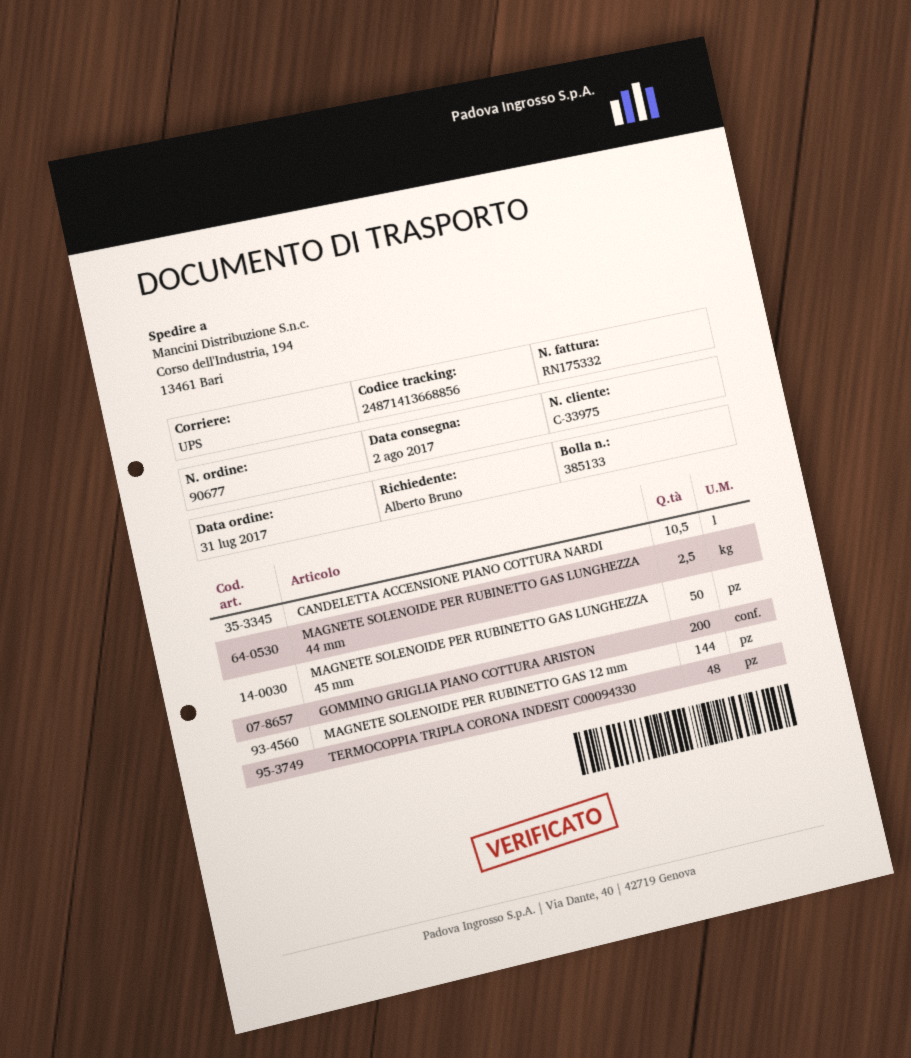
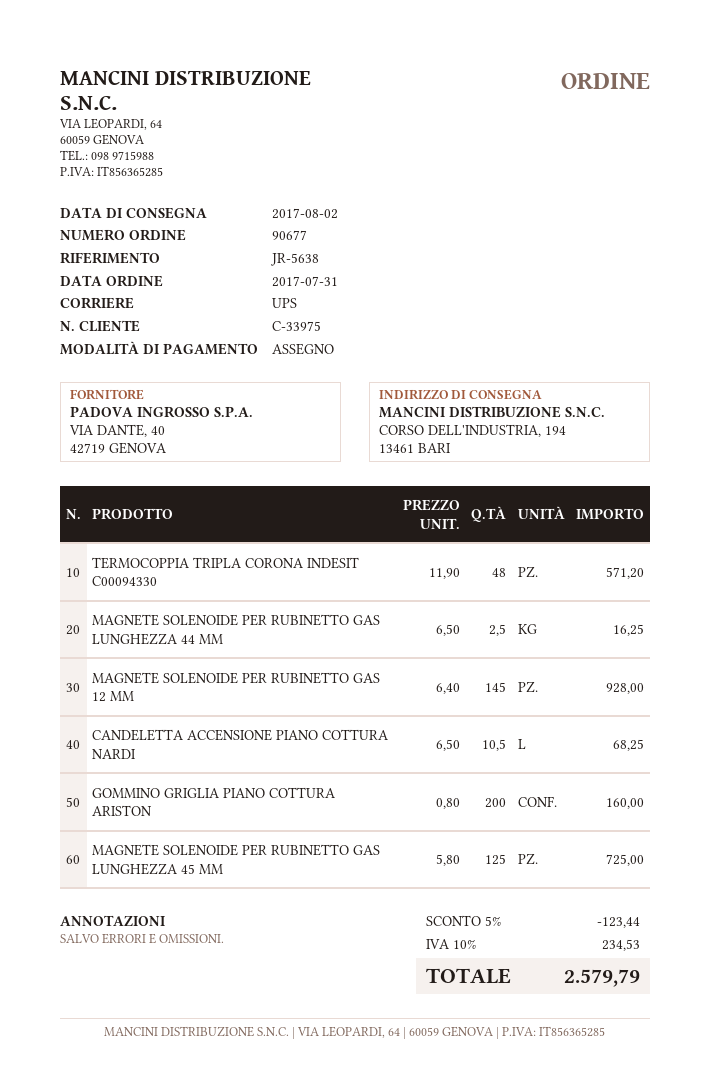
MAGNETE SOLENOIDE PER RUBINETTO GAS LUNGHEZZA 45 mm: 50 -> 125
MAGNETE SOLENOIDE PER RUBINETTO GAS 12 mm: 144 -> 145

